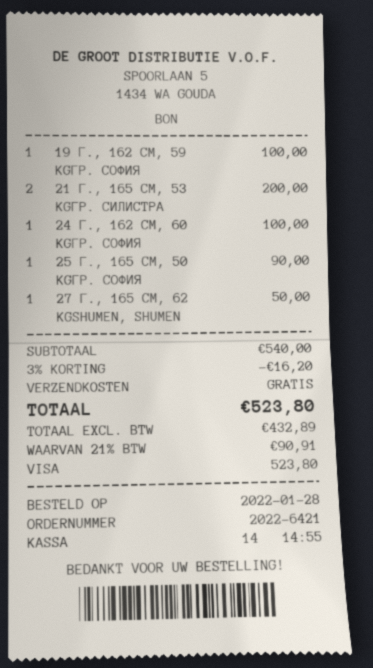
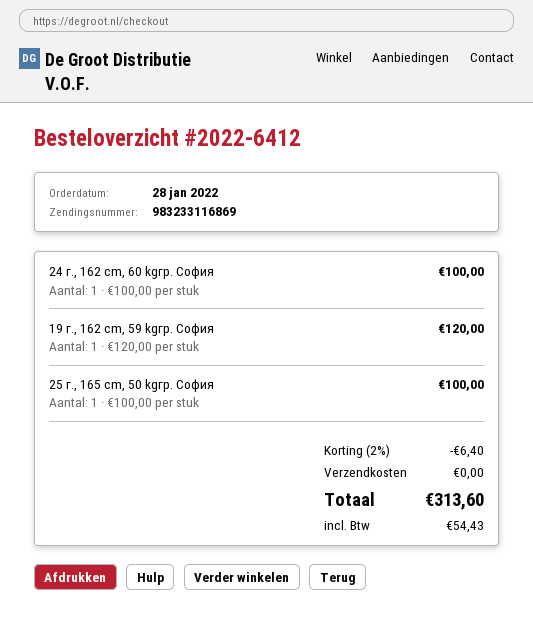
order number: 2022-6421 -> 2022-6412
19 Г., 162 CM, 59 KGГР. СОФИЯ: 1 for 100.00 -> 1 for 120.00
21 Г., 165 CM, 53 KGГР. СИЛИСТРА: 2 for 200.00 -> none
25 Г., 165 CM, 50 KGГР. СОФИЯ: 1 for 90.00 -> 1 for 100.00
27 Г., 165 CM, 62 KGSHUMEN, SHUMEN: 1 for 50.00 -> none
discount: 3% = 16.20 -> 2% = 6.40
tax: 90.91 -> 54.43
total: 523.80 -> 313.60

